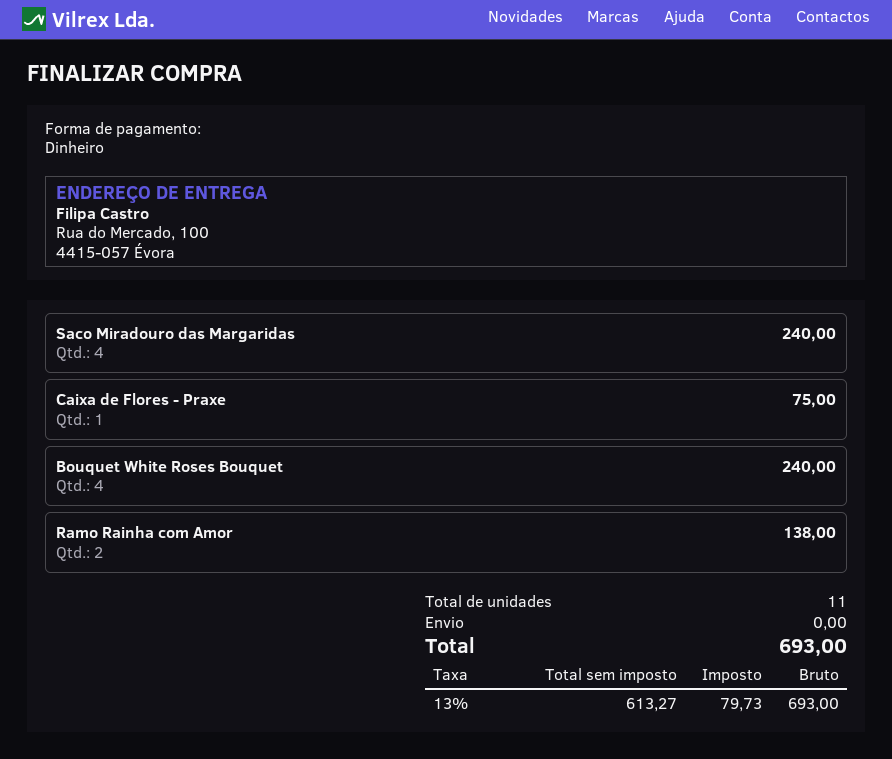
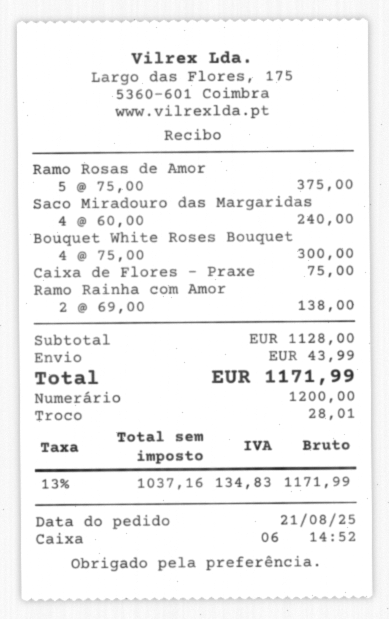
Bouquet White Roses Bouquet: 4 for 240.00 -> 4 for 300.00
Ramo Rosas de Amor: none -> 5 for 375.00
shipping: 0.00 -> 43.99
net: 613.27 -> 1037.16
tax: 13% = 79.73 -> 13% = 134.83
total: 693.00 -> 1171.99

